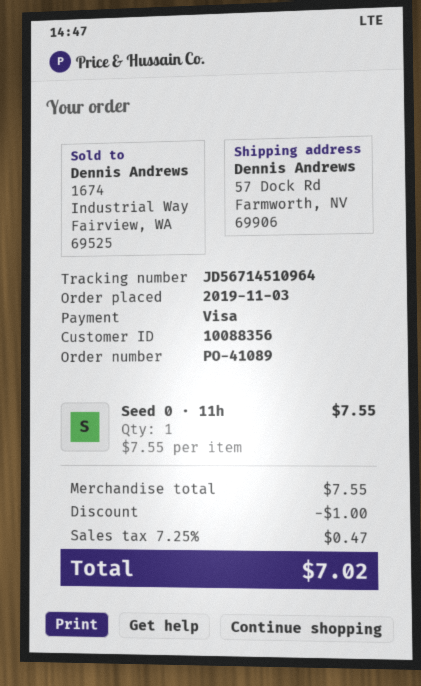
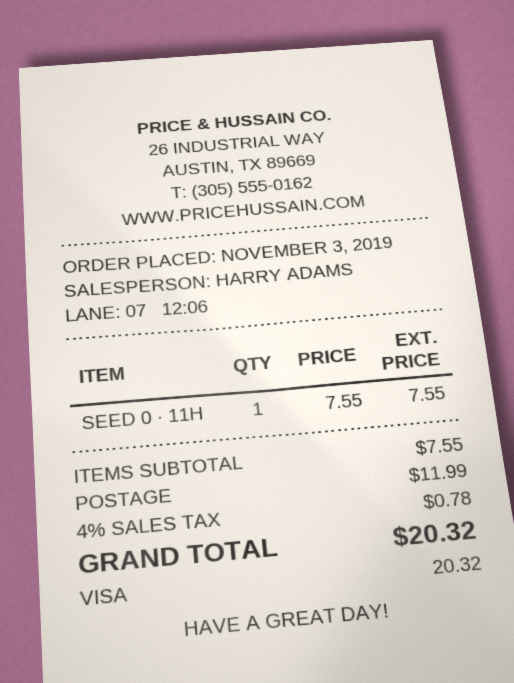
discount: 1.00 -> none
shipping: none -> 11.99
tax: 7.25% = 0.47 -> 4% = 0.78
total: 7.02 -> 20.32

